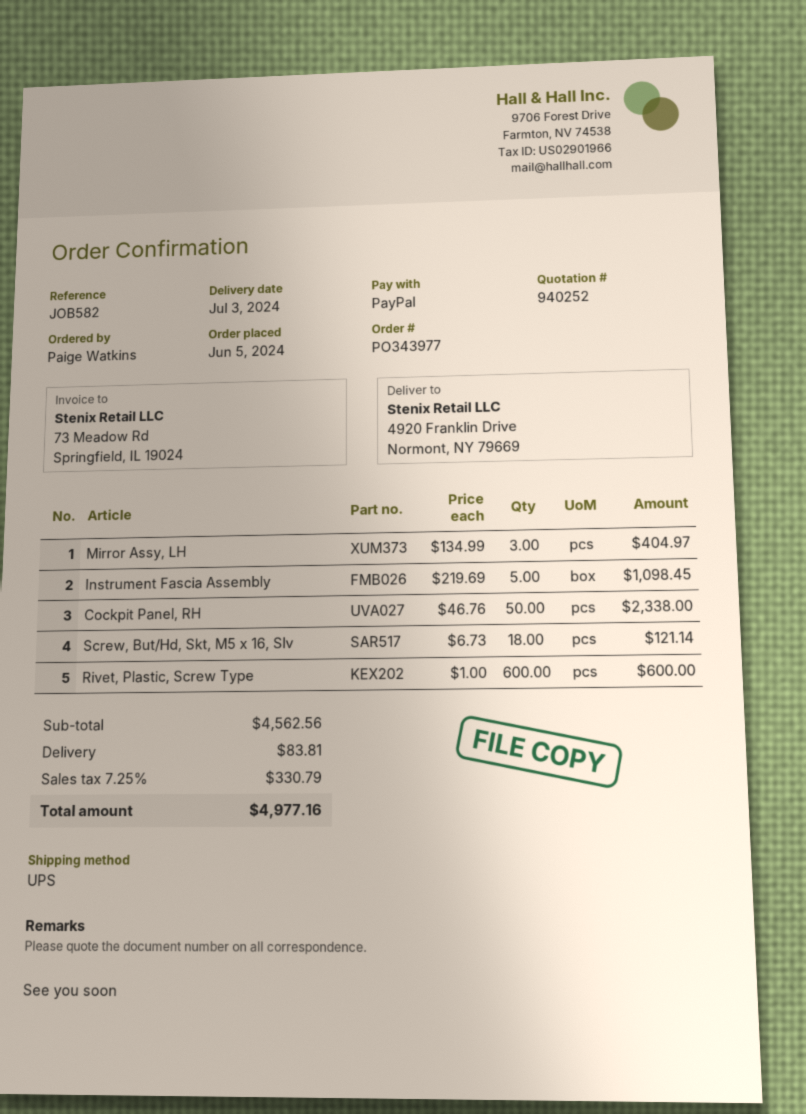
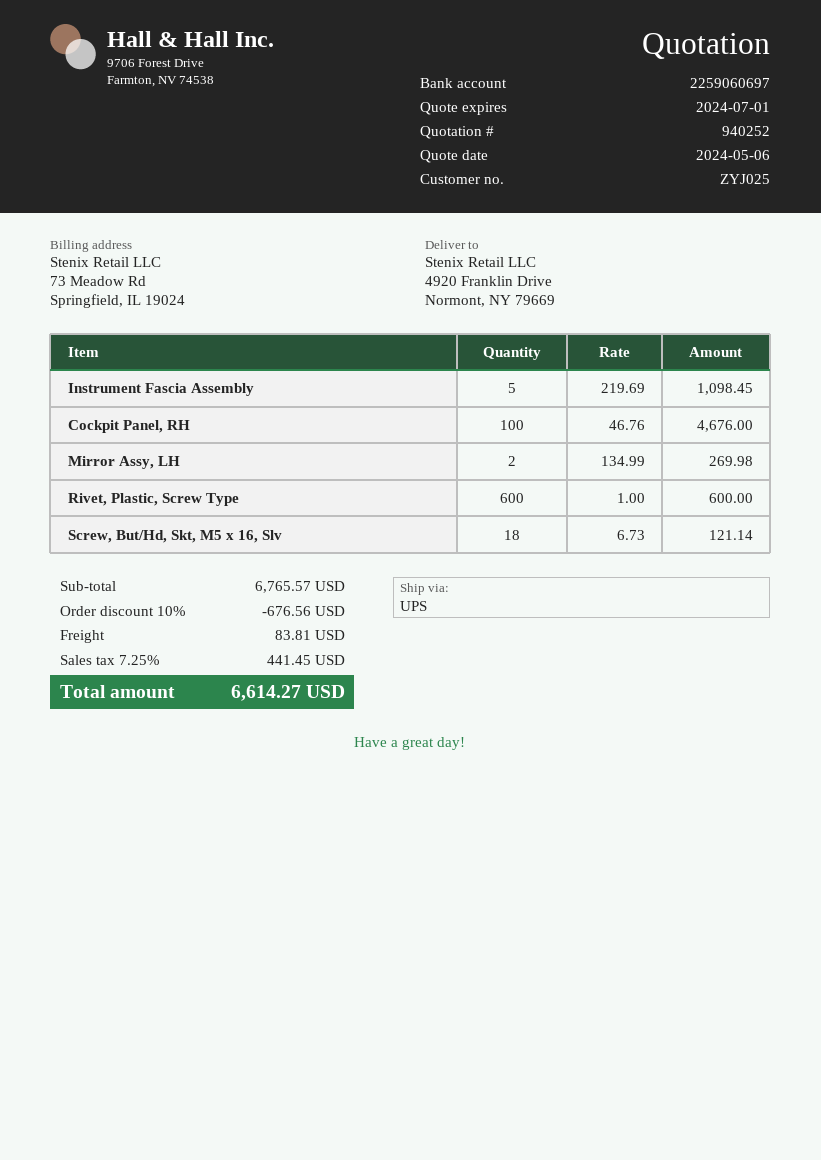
Mirror Assy, LH: 3 x 134.99 = 404.97 -> 2 x 134.99 = 269.98
Cockpit Panel, RH: 50 x 46.76 = 2338.00 -> 100 x 46.76 = 4676.00
subtotal: 4562.56 -> 6765.57
discount: none -> 10% = 676.56
tax: 7.25% = 330.79 -> 7.25% = 441.45
total: 4977.16 -> 6614.27

